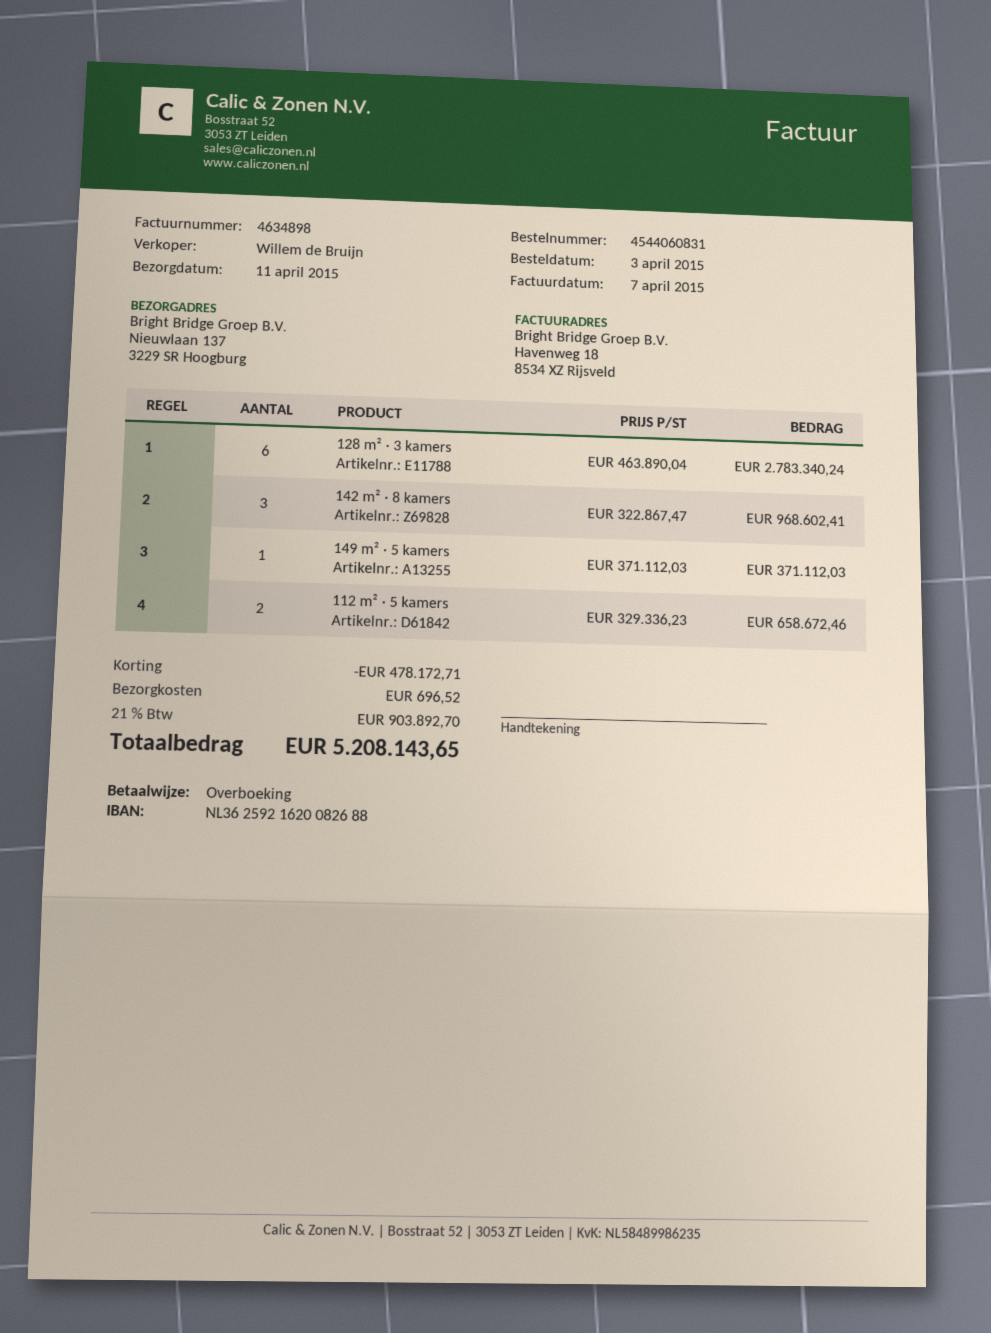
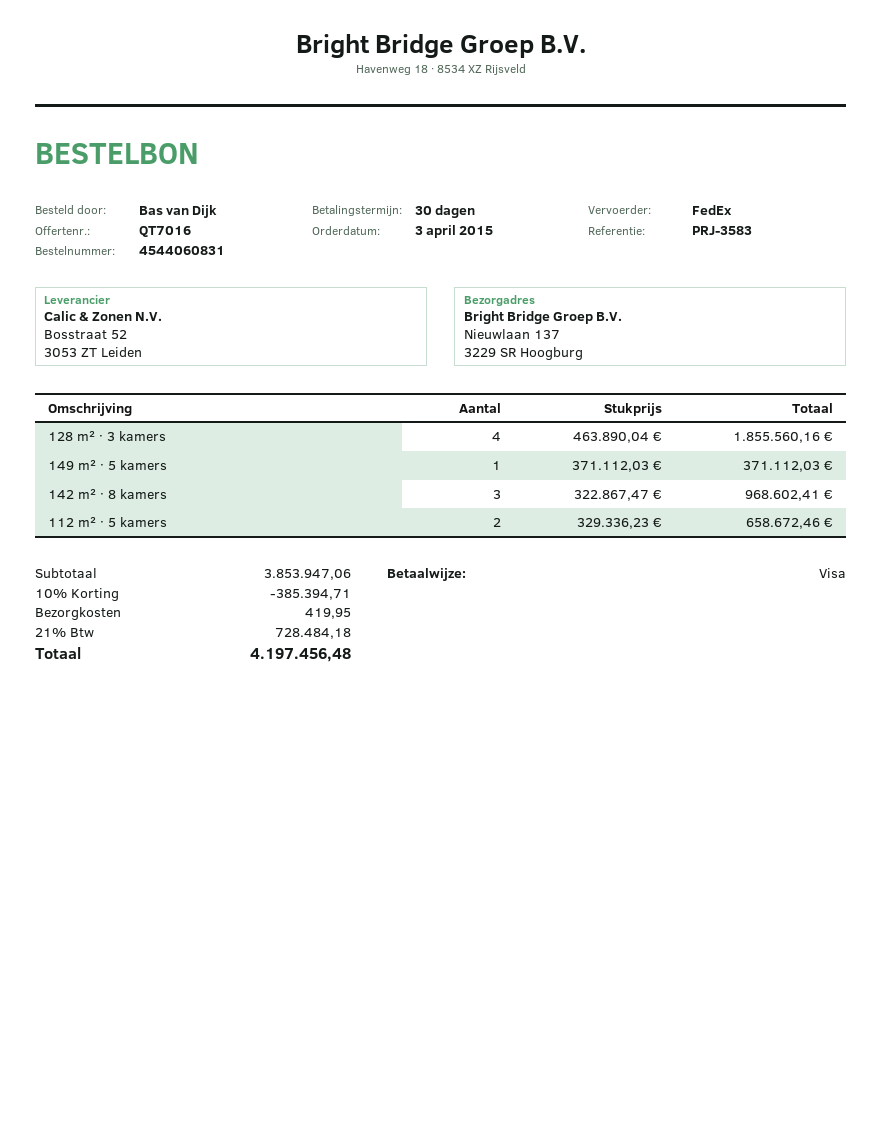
payment method: bank transfer -> Visa
128 m² · 3 kamers: 6 x 463890.04 = 2783340.24 -> 4 x 463890.04 = 1855560.16
discount: 478172.71 -> 385394.71
shipping: 696.52 -> 419.95
tax: 21% = 903892.70 -> 21% = 728484.18
total: 5208143.65 -> 4197456.48

